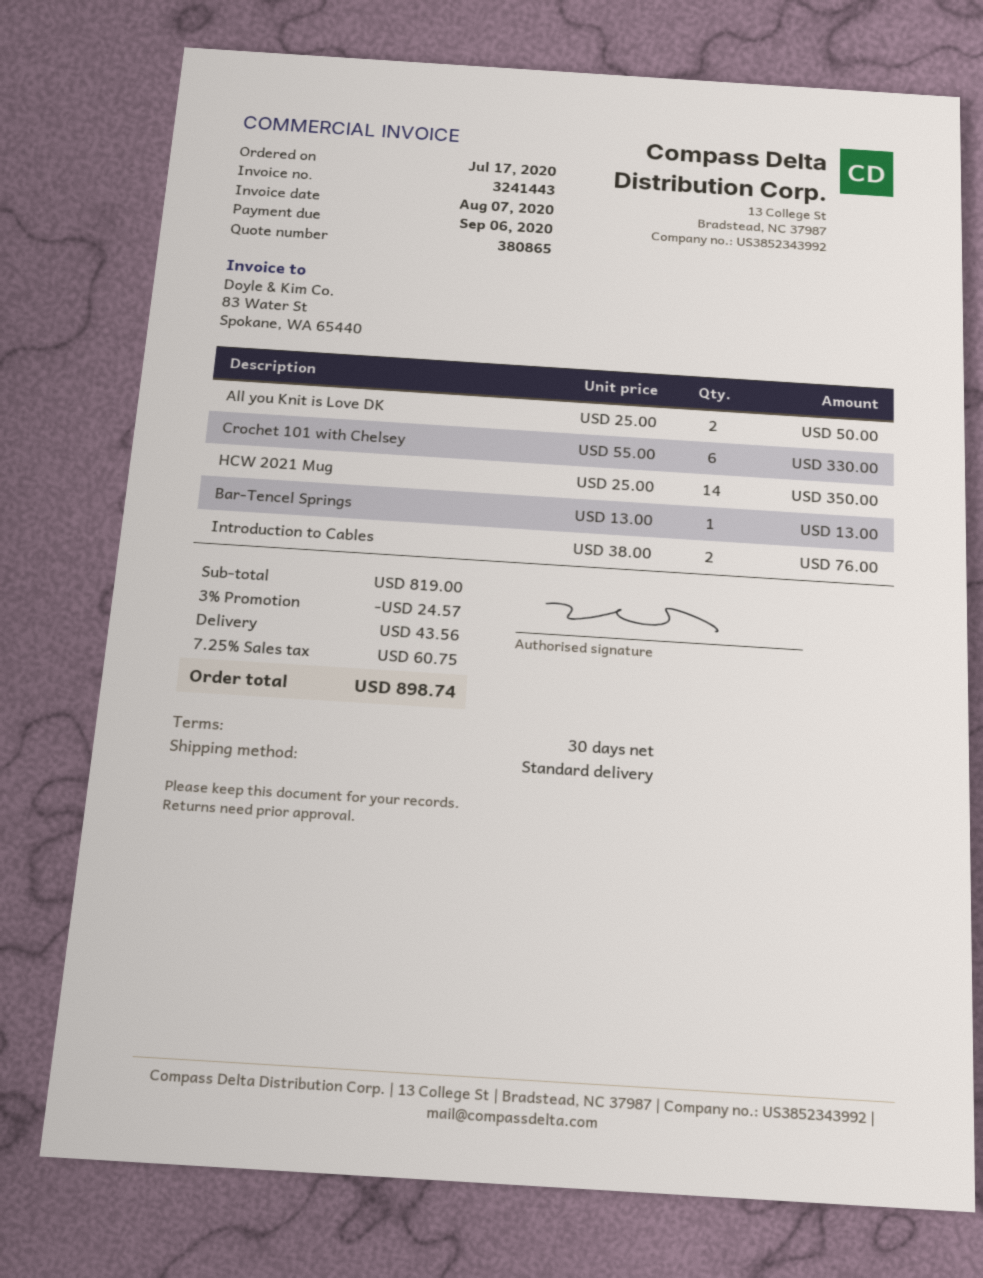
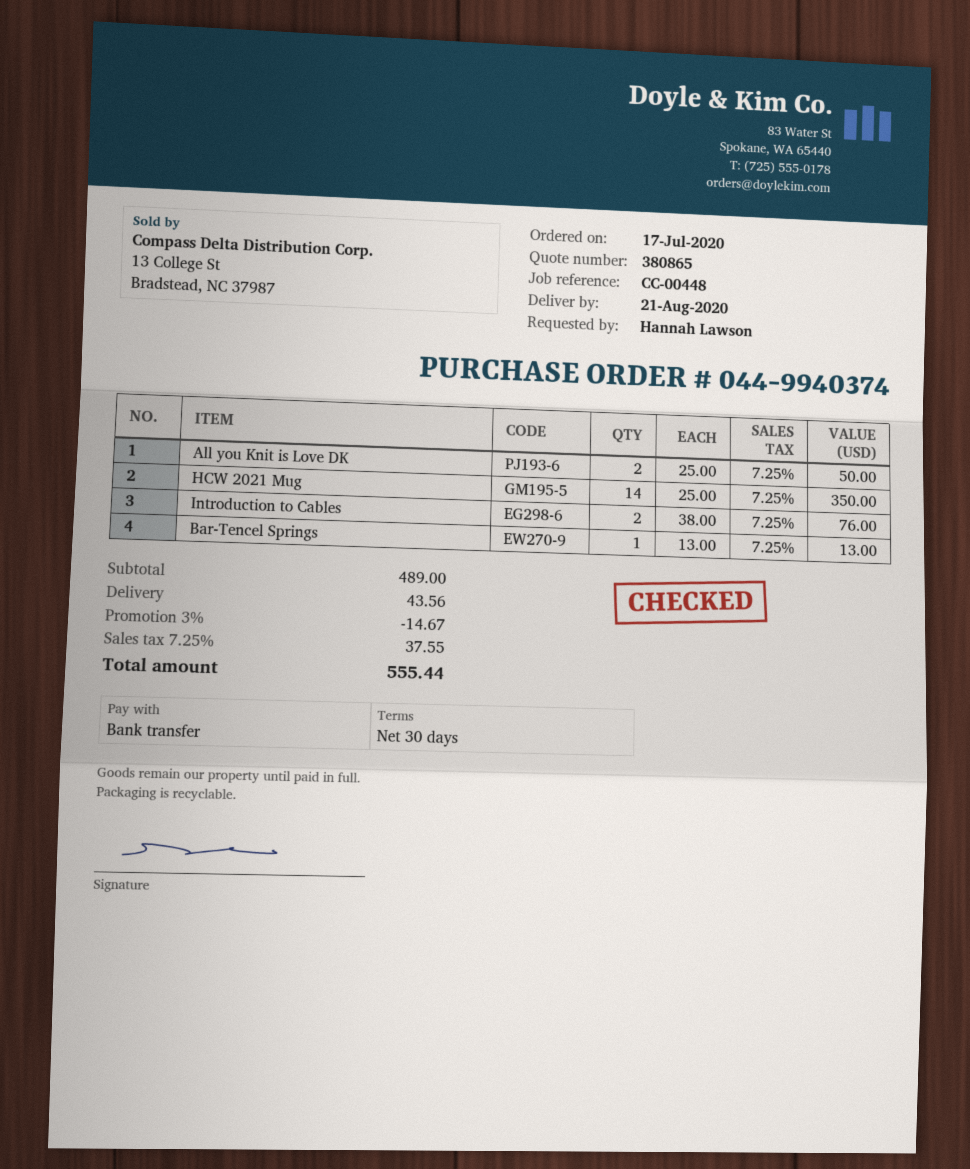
Crochet 101 with Chelsey: 6 x 55.00 = 330.00 -> none
subtotal: 819.00 -> 489.00
discount: 3% = 24.57 -> 3% = 14.67
tax: 7.25% = 60.75 -> 7.25% = 37.55
total: 898.74 -> 555.44

